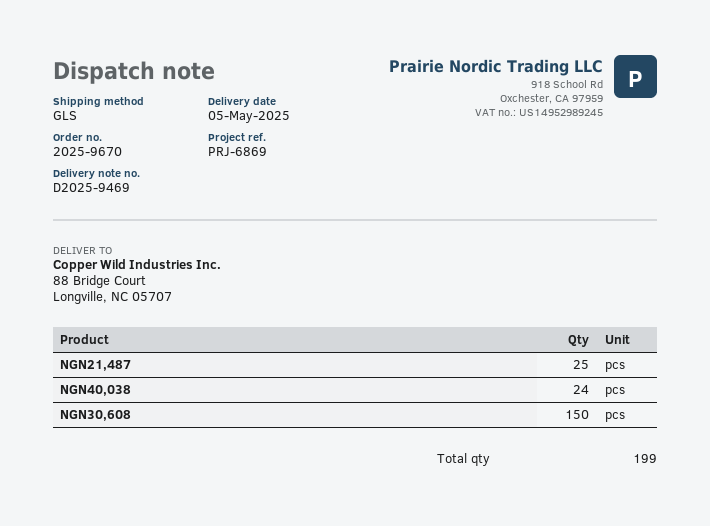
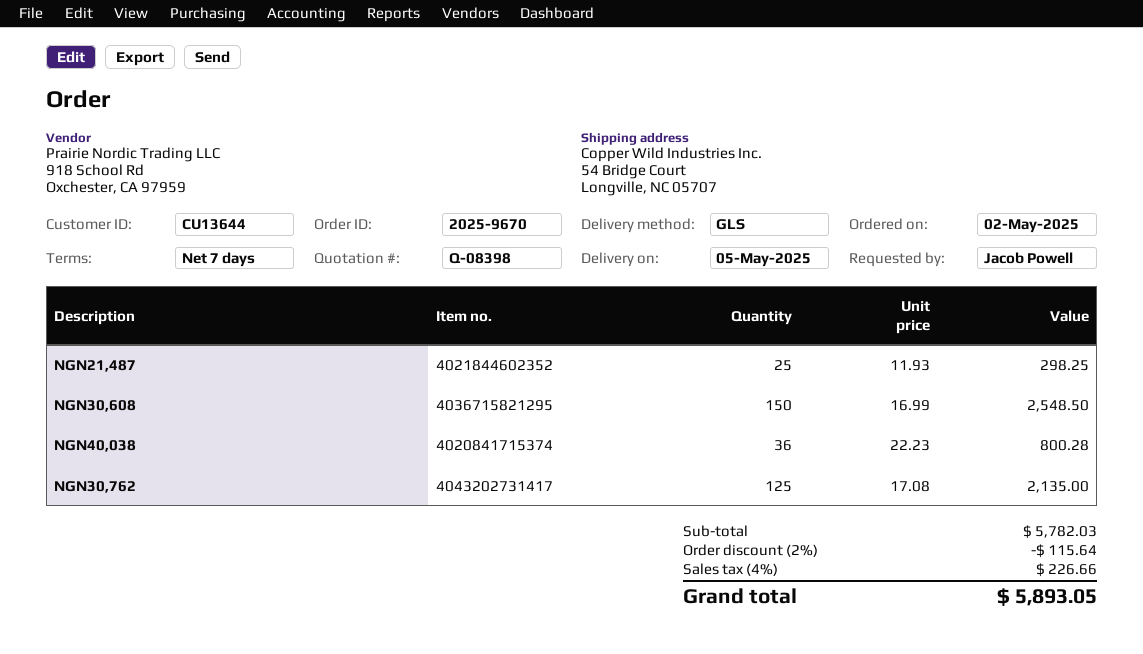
ship to: 88 Bridge Court, Longville, NC 05707 -> 54 Bridge Court, Longville, NC 05707
NGN40,038: 24 -> 36
NGN30,762: none -> 125

